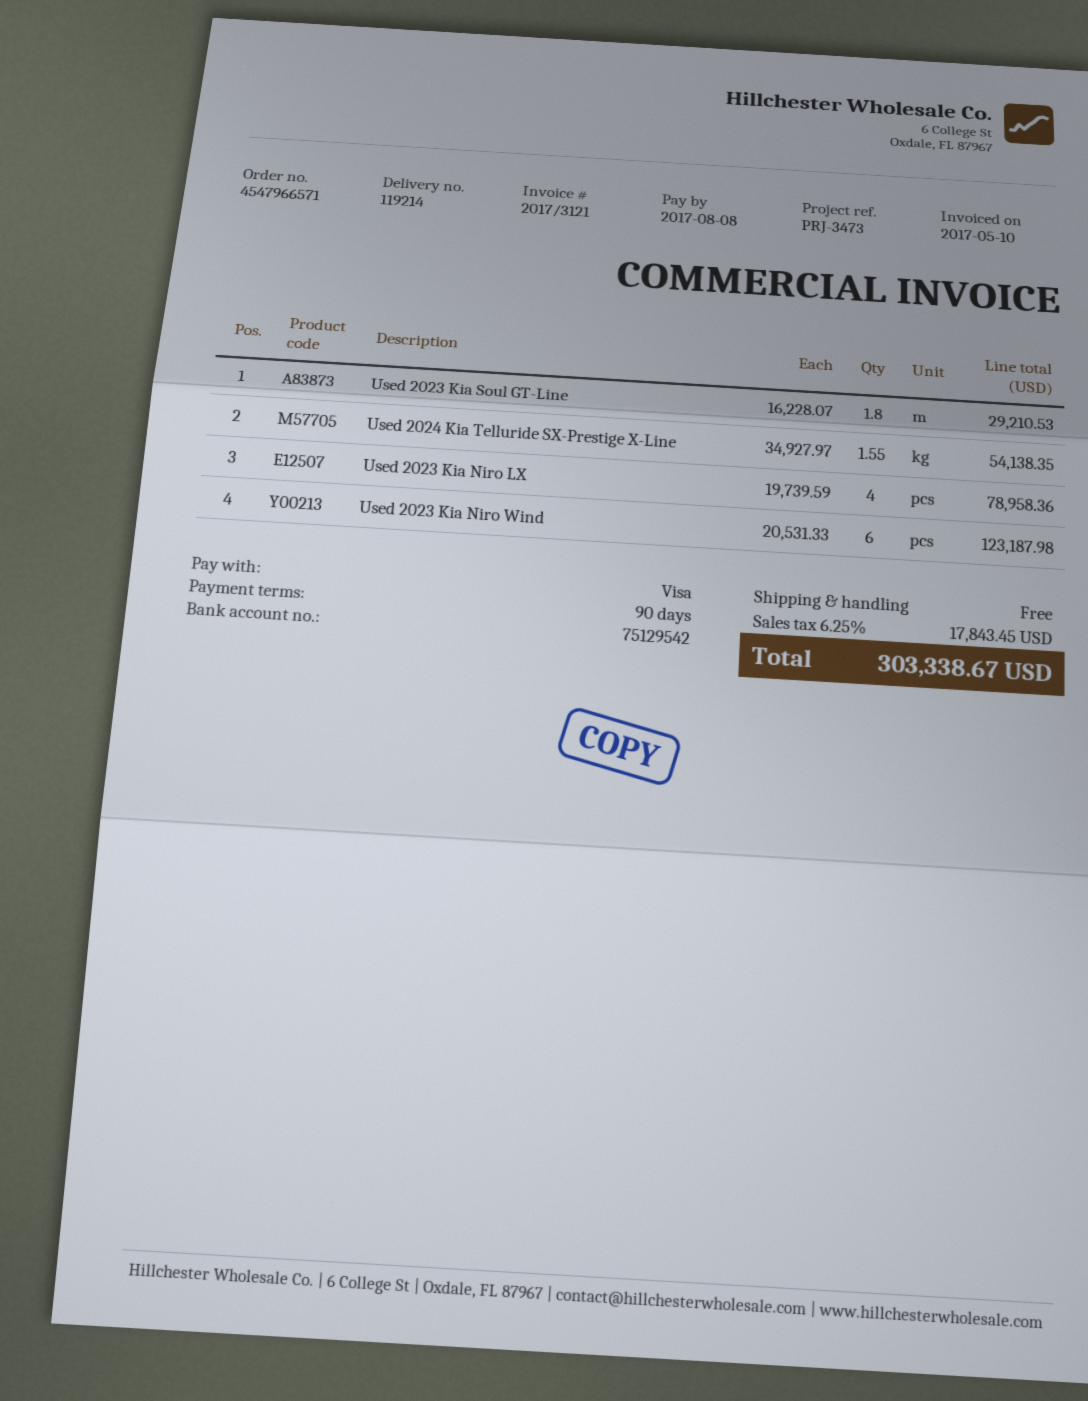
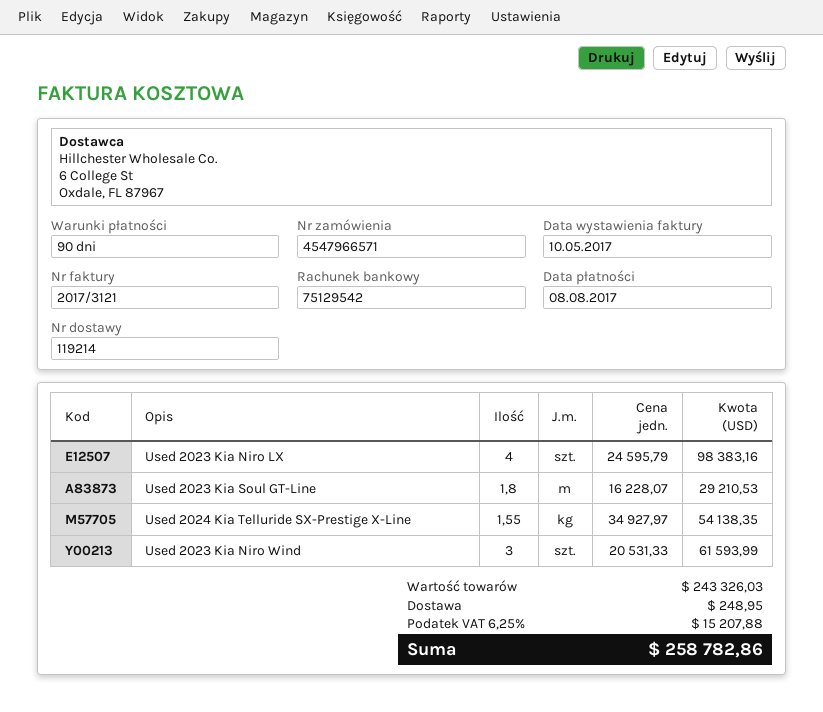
Used 2023 Kia Niro LX: 4 x 19739.59 = 78958.36 -> 4 x 24595.79 = 98383.16
Used 2023 Kia Niro Wind: 6 x 20531.33 = 123187.98 -> 3 x 20531.33 = 61593.99
shipping: 0.00 -> 248.95
tax: 6.25% = 17843.45 -> 6.25% = 15207.88
total: 303338.67 -> 258782.86

